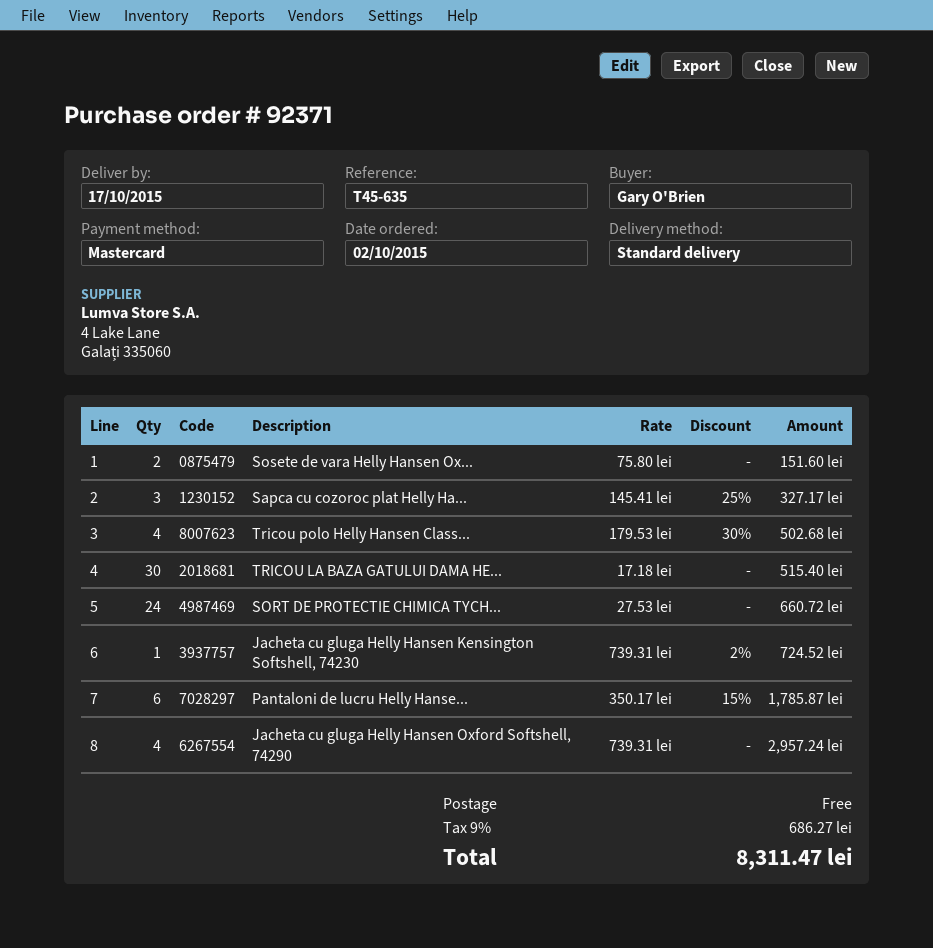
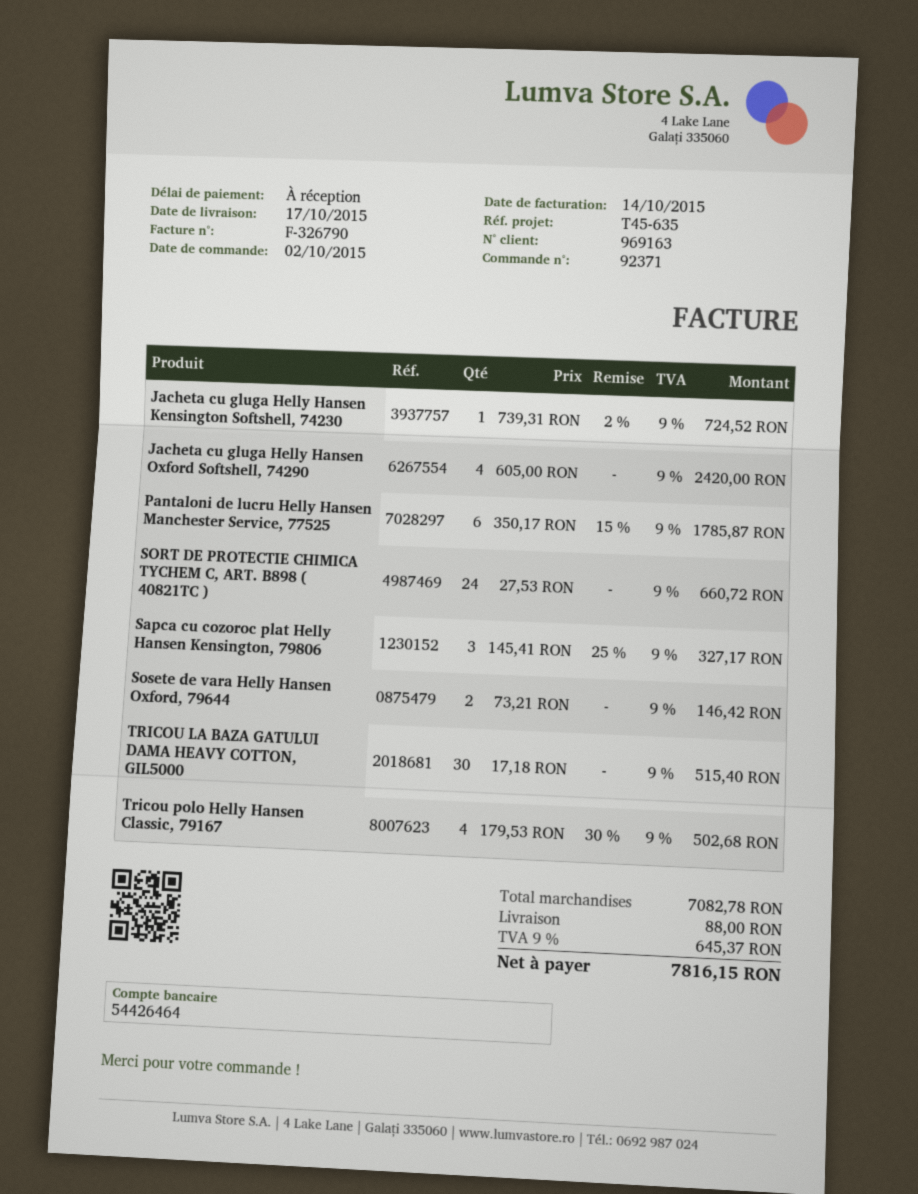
Sosete de vara Helly Hansen Ox...: 2 x 75.80 = 151.60 -> 2 x 73.21 = 146.42
Jacheta cu gluga Helly Hansen Oxford Softshell, 74290: 4 x 739.31 = 2957.24 -> 4 x 605.00 = 2420.00
shipping: 0.00 -> 88.00
tax: 9% = 686.27 -> 9% = 645.37
total: 8311.47 -> 7816.15

